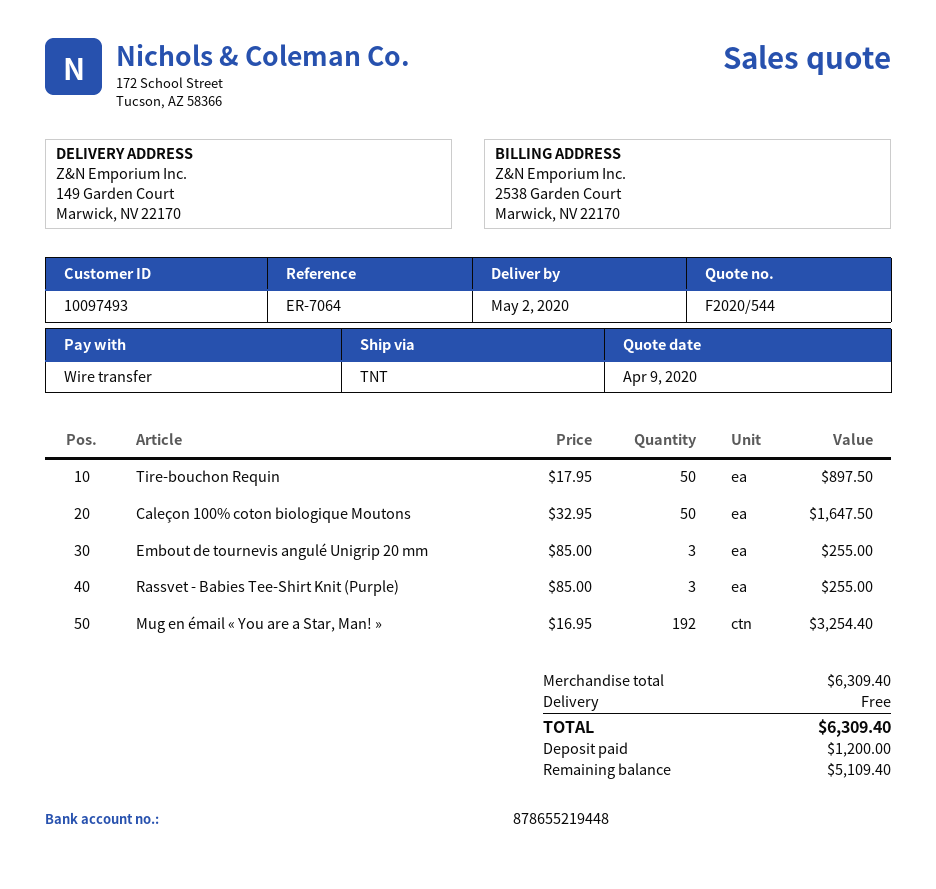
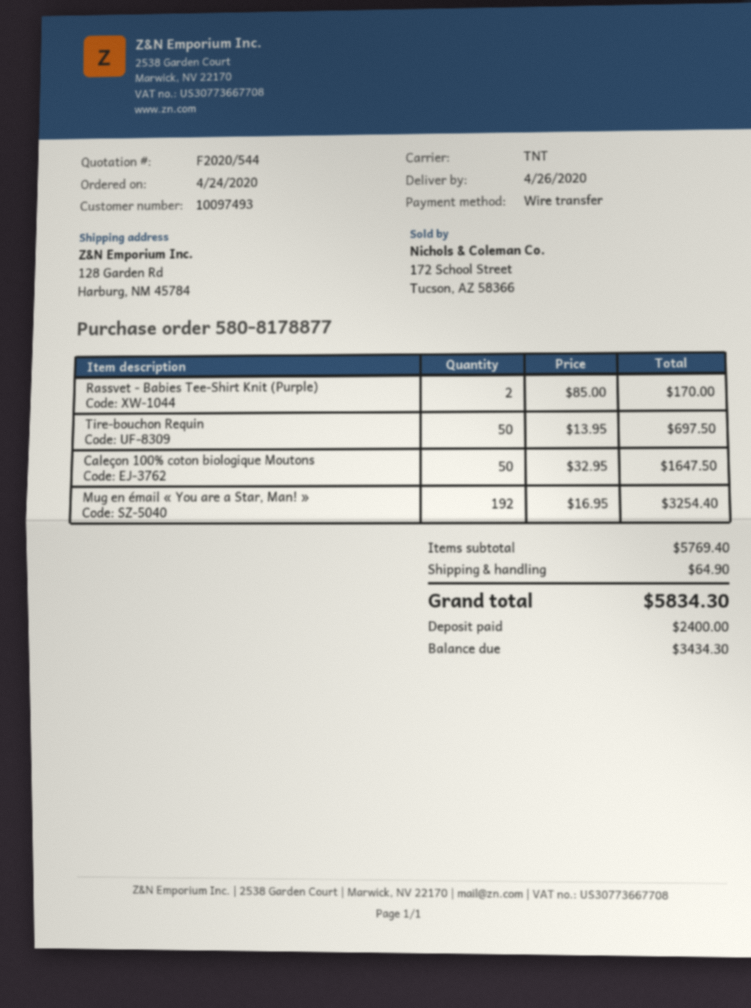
delivery date: 2020-05-02 -> 2020-04-26
ship to: 149 Garden Court, Marwick, NV 22170 -> 128 Garden Rd, Harburg, NM 45784
Tire-bouchon Requin: 50 x 17.95 = 897.50 -> 50 x 13.95 = 697.50
Embout de tournevis angulé Unigrip 20 mm: 3 x 85.00 = 255.00 -> none
Rassvet - Babies Tee-Shirt Knit (Purple): 3 x 85.00 = 255.00 -> 2 x 85.00 = 170.00
subtotal: 6309.40 -> 5769.40
shipping: 0.00 -> 64.90
total: 6309.40 -> 5834.30
deposit: 1200.00 -> 2400.00
balance: 5109.40 -> 3434.30

